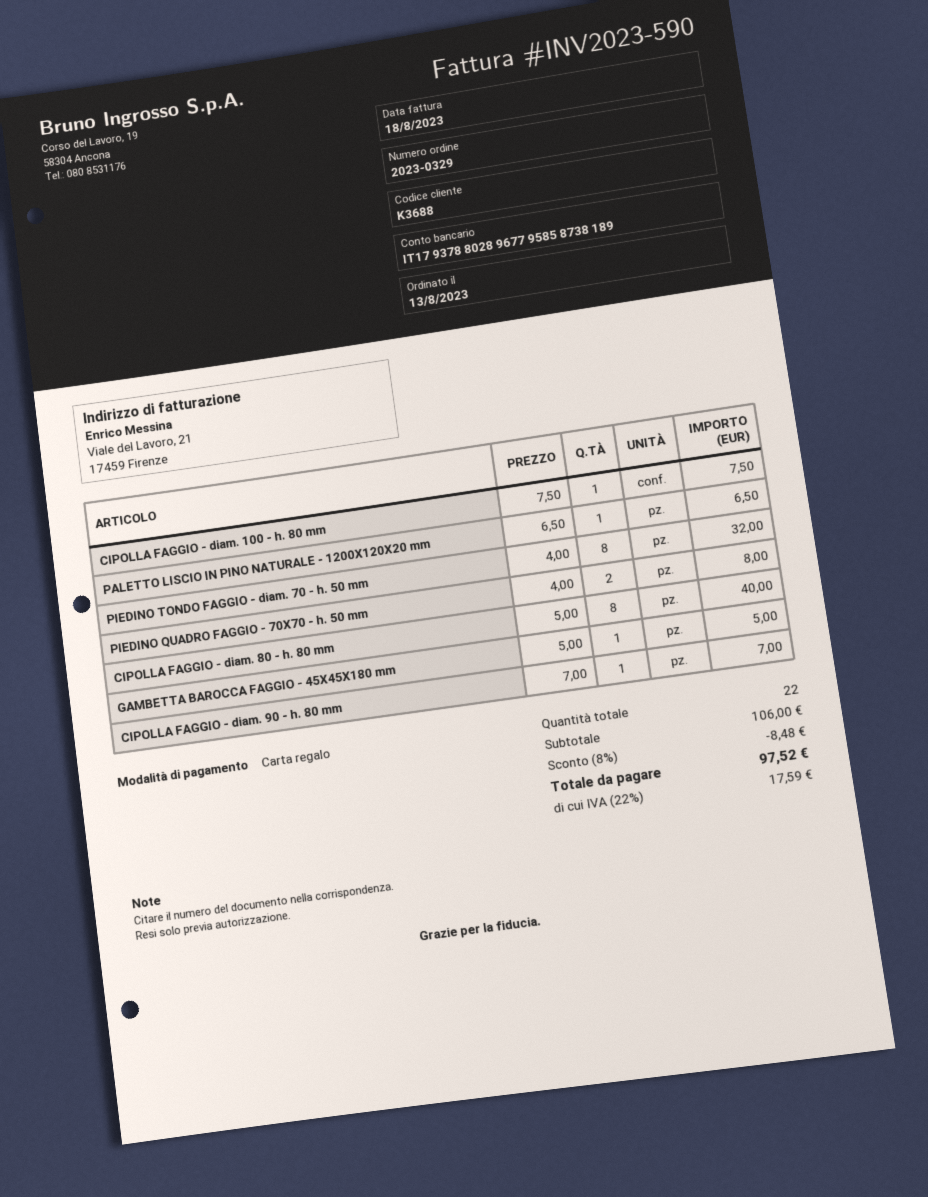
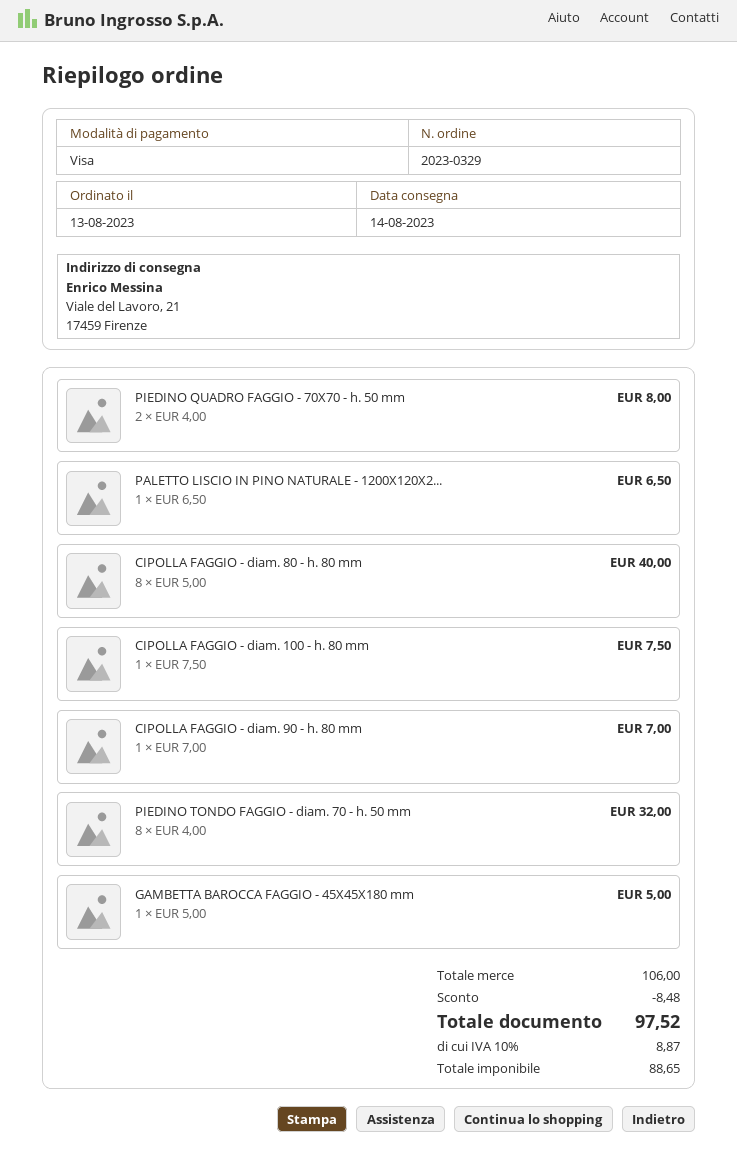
payment method: gift card -> Visa
tax: 22% = 17.59 -> 10% = 8.87

